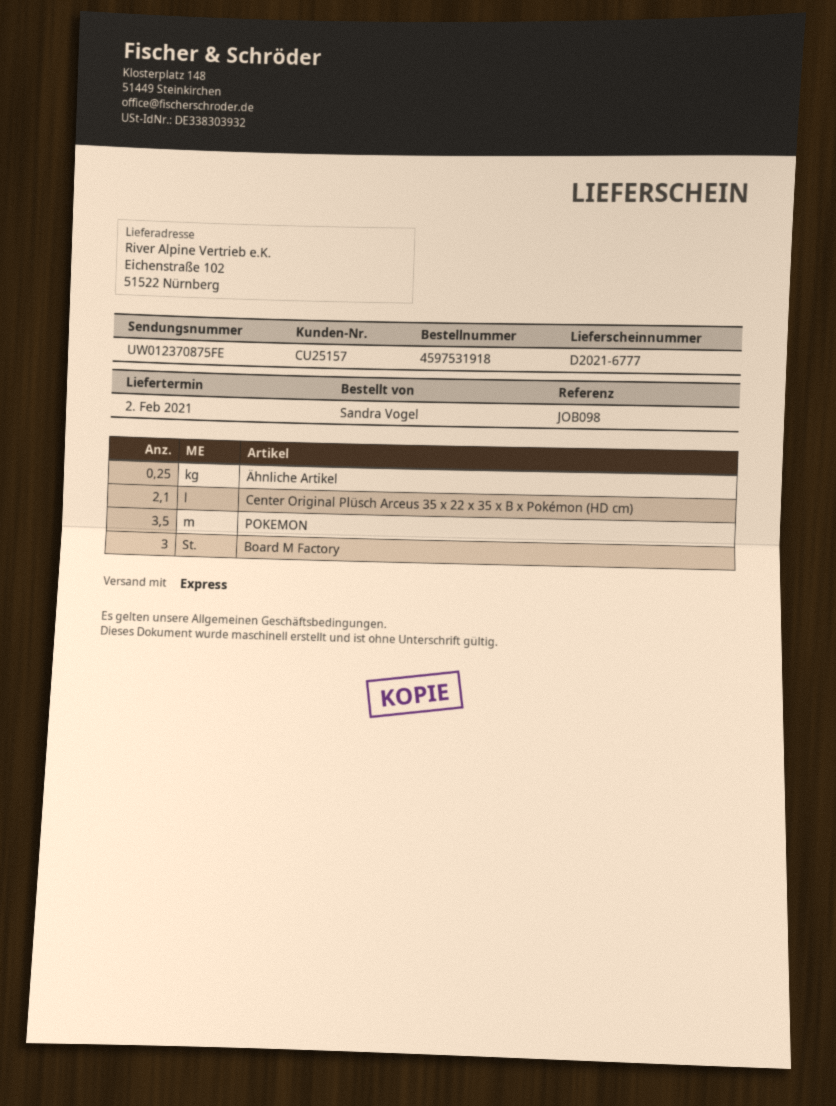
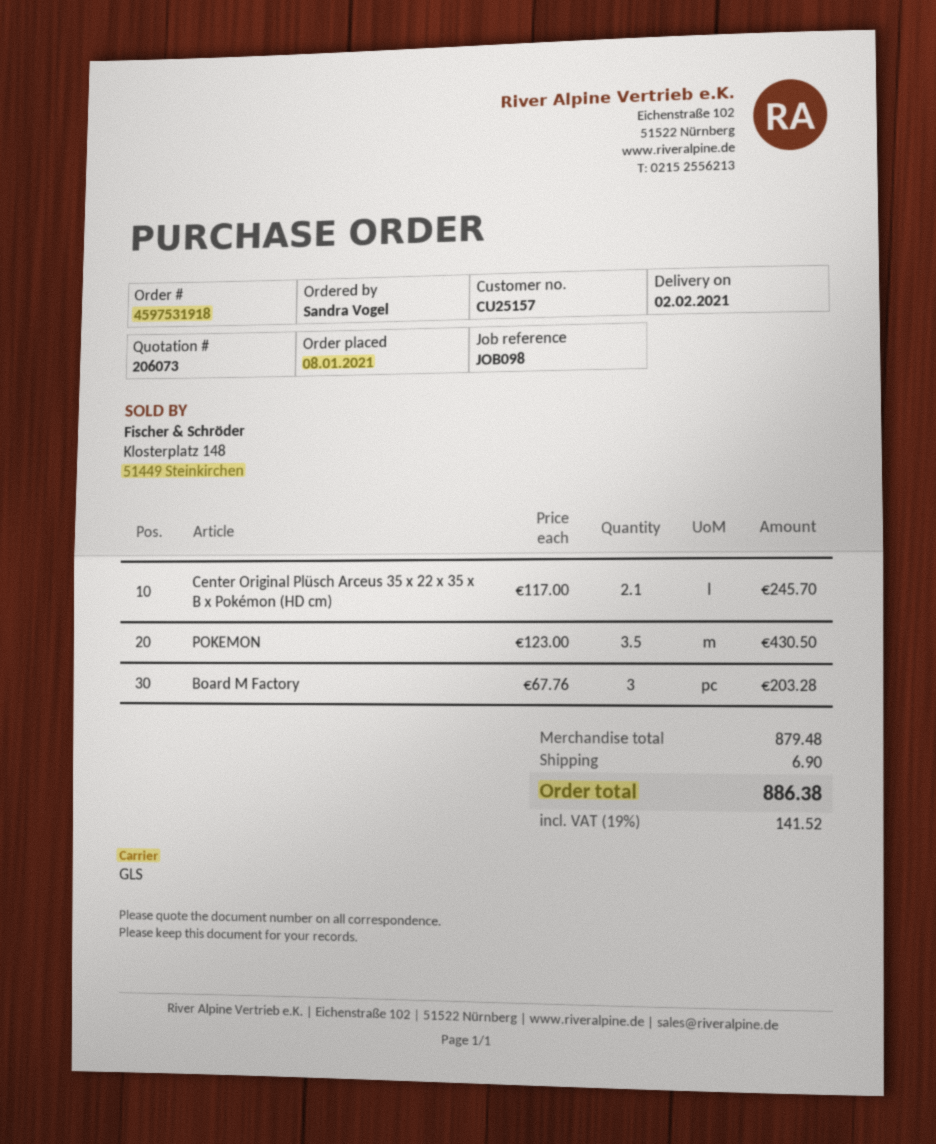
shipping method: express -> GLS
Ähnliche Artikel: 0.25 -> none

